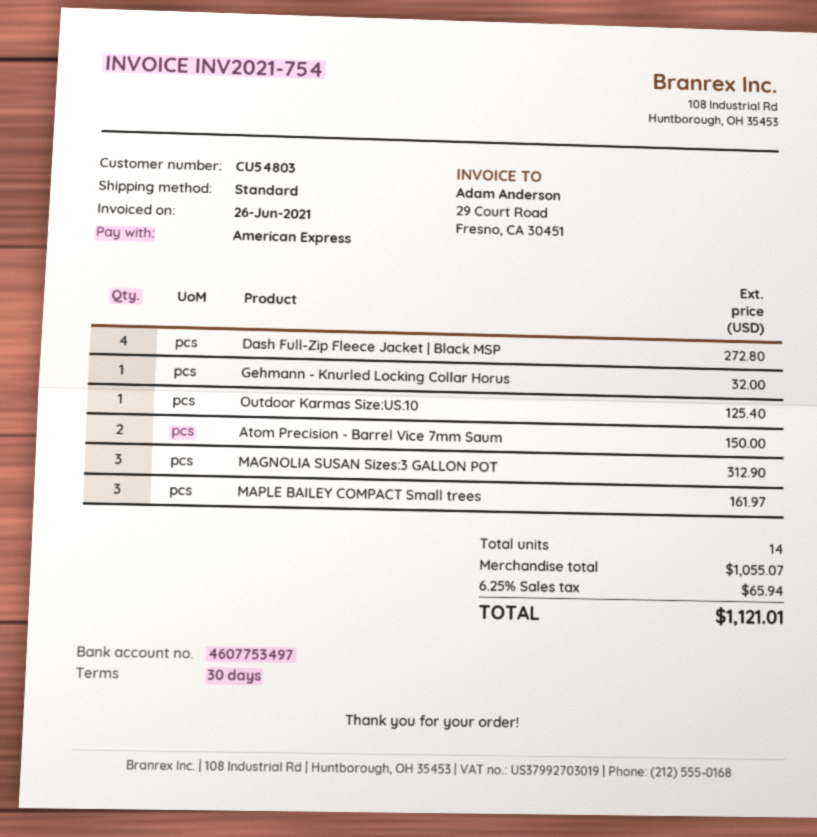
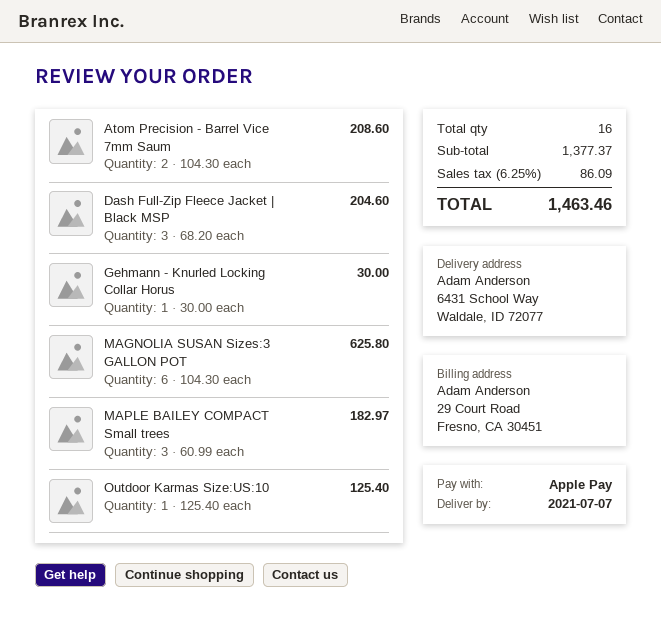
payment method: American Express -> Apple Pay
Dash Full-Zip Fleece Jacket | Black MSP: 4 for 272.80 -> 3 for 204.60
Gehmann - Knurled Locking Collar Horus: 1 for 32.00 -> 1 for 30.00
Atom Precision - Barrel Vice 7mm Saum: 2 for 150.00 -> 2 for 208.60
MAGNOLIA SUSAN Sizes:3 GALLON POT: 3 for 312.90 -> 6 for 625.80
MAPLE BAILEY COMPACT Small trees: 3 for 161.97 -> 3 for 182.97
total quantity: 14 -> 16
subtotal: 1055.07 -> 1377.37
tax: 6.25% = 65.94 -> 6.25% = 86.09
total: 1121.01 -> 1463.46

